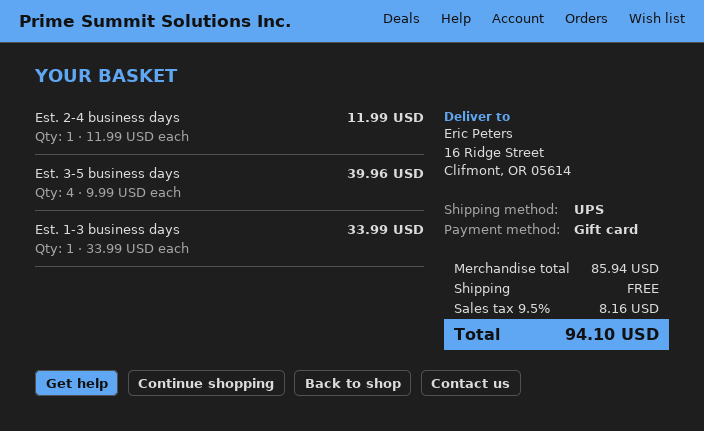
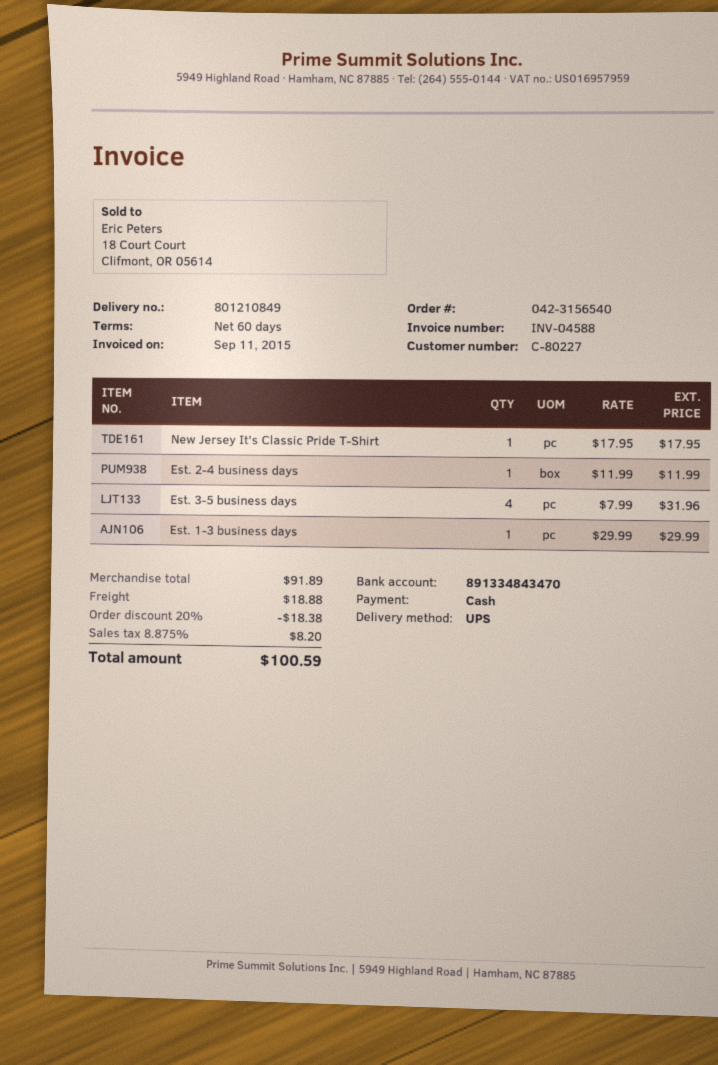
payment method: gift card -> cash
Est. 3-5 business days: 4 x 9.99 = 39.96 -> 4 x 7.99 = 31.96
Est. 1-3 business days: 1 x 33.99 = 33.99 -> 1 x 29.99 = 29.99
New Jersey It's Classic Pride T-Shirt: none -> 1 x 17.95 = 17.95
subtotal: 85.94 -> 91.89
discount: none -> 20% = 18.38
shipping: 0.00 -> 18.88
tax: 9.5% = 8.16 -> 8.875% = 8.20
total: 94.10 -> 100.59

